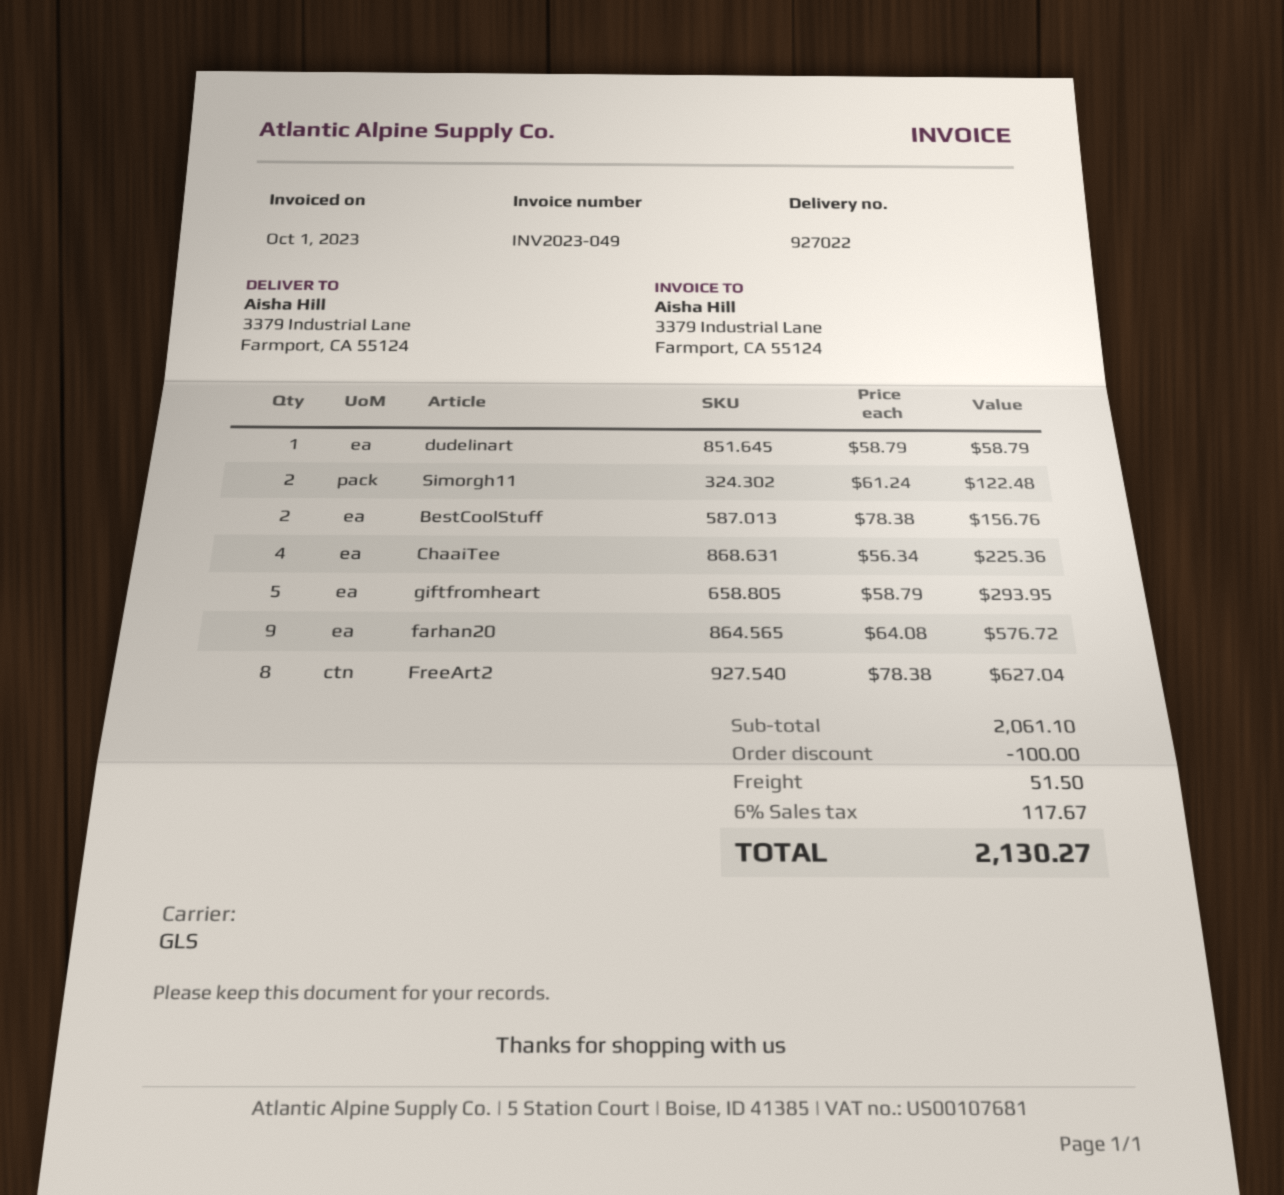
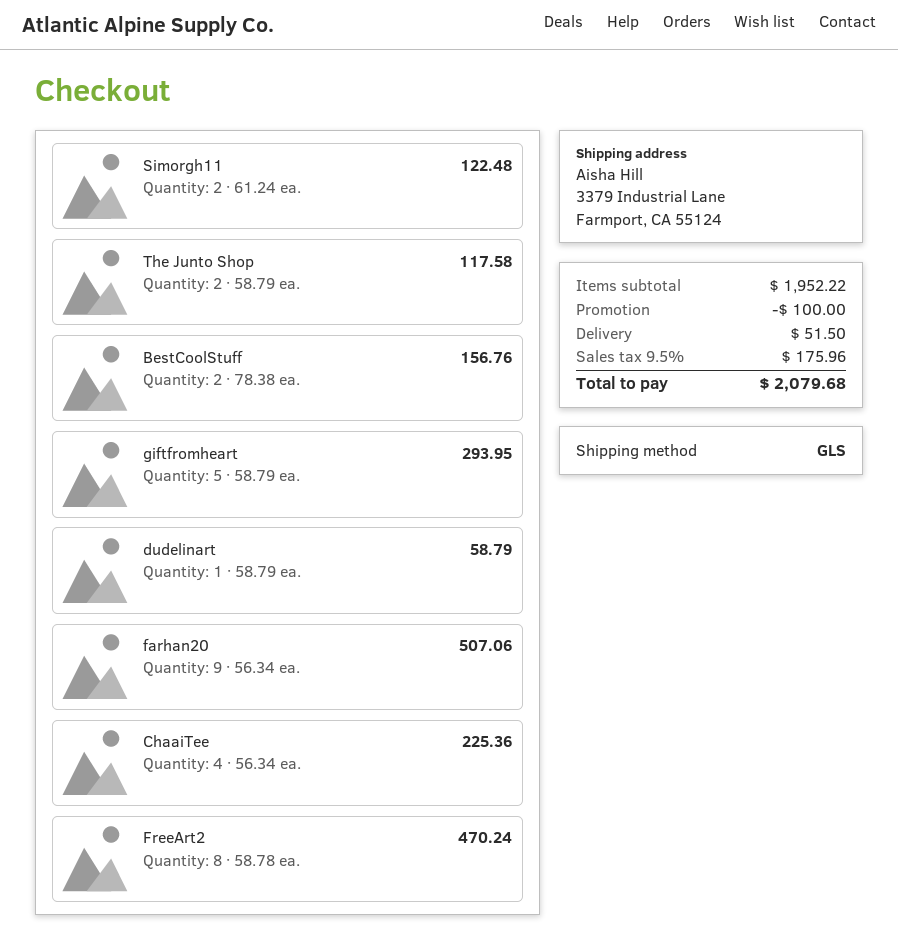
farhan20: 9 x 64.08 = 576.72 -> 9 x 56.34 = 507.06
FreeArt2: 8 x 78.38 = 627.04 -> 8 x 58.78 = 470.24
The Junto Shop: none -> 2 x 58.79 = 117.58
subtotal: 2061.10 -> 1952.22
tax: 6% = 117.67 -> 9.5% = 175.96
total: 2130.27 -> 2079.68

